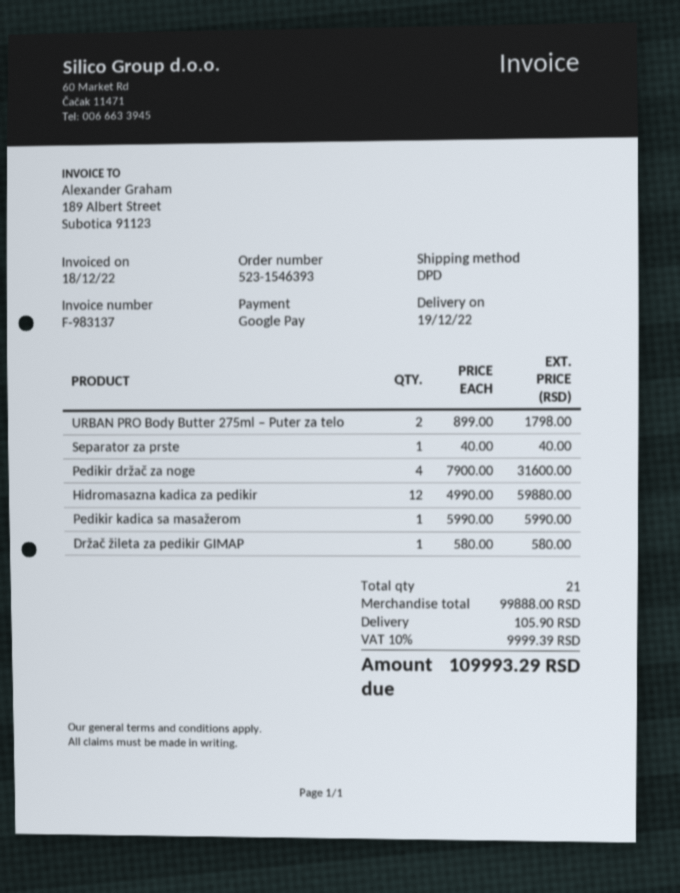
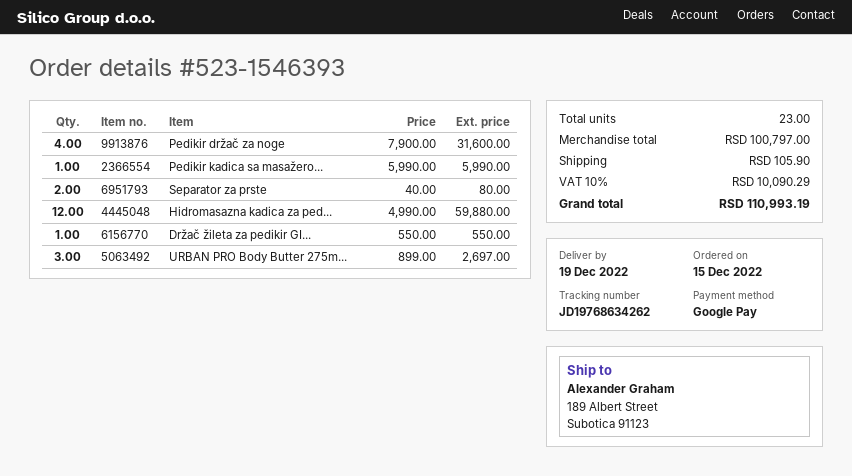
URBAN PRO Body Butter 275ml – Puter za telo: 2 x 899.00 = 1798.00 -> 3 x 899.00 = 2697.00
Separator za prste: 1 x 40.00 = 40.00 -> 2 x 40.00 = 80.00
Držač žileta za pedikir GIMAP: 1 x 580.00 = 580.00 -> 1 x 550.00 = 550.00
total quantity: 21 -> 23
subtotal: 99888.00 -> 100797.00
tax: 10% = 9999.39 -> 10% = 10090.29
total: 109993.29 -> 110993.19

